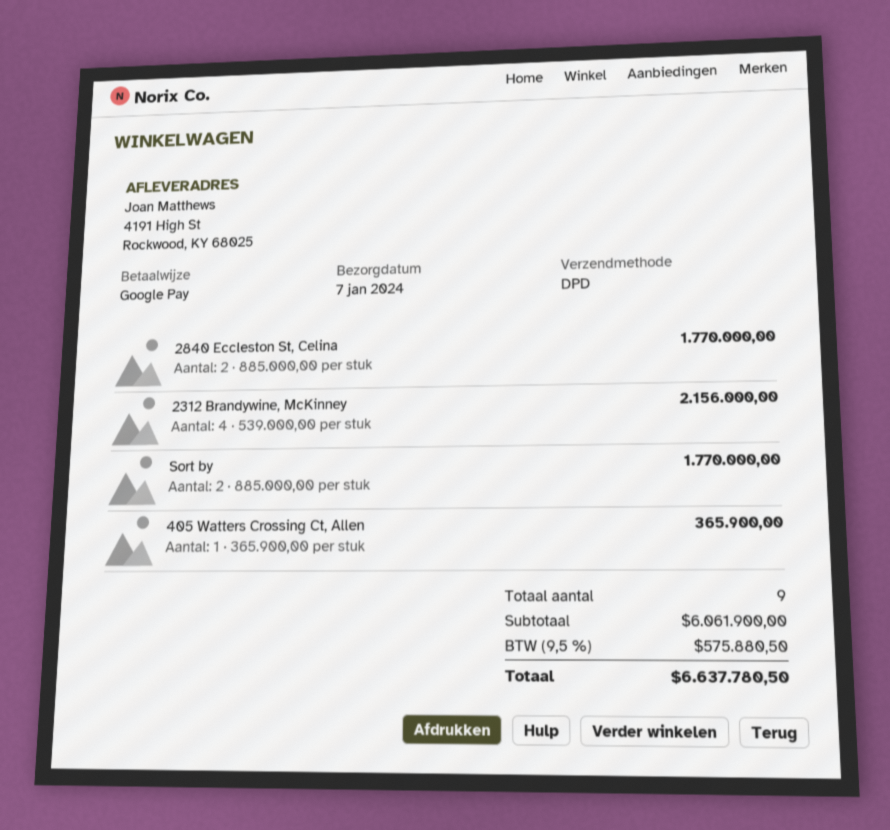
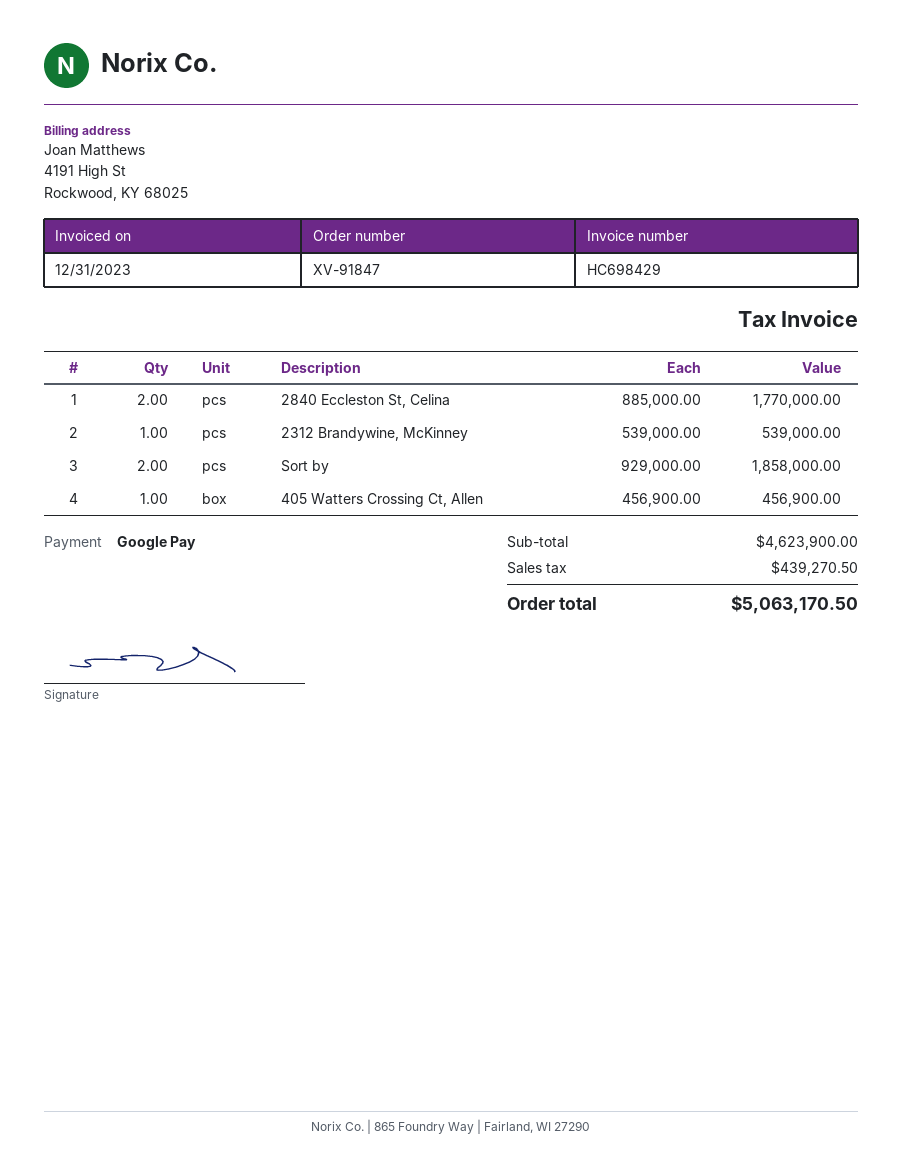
2312 Brandywine, McKinney: 4 x 539000.00 = 2156000.00 -> 1 x 539000.00 = 539000.00
Sort by: 2 x 885000.00 = 1770000.00 -> 2 x 929000.00 = 1858000.00
405 Watters Crossing Ct, Allen: 1 x 365900.00 = 365900.00 -> 1 x 456900.00 = 456900.00
subtotal: 6061900.00 -> 4623900.00
tax: 575880.50 -> 439270.50
total: 6637780.50 -> 5063170.50

